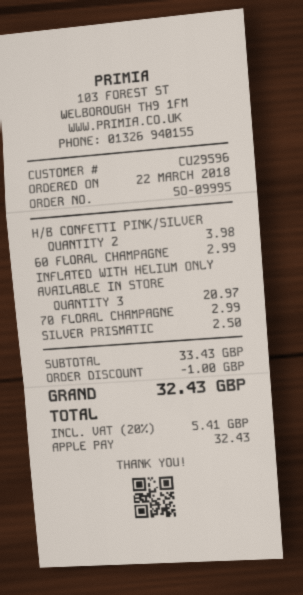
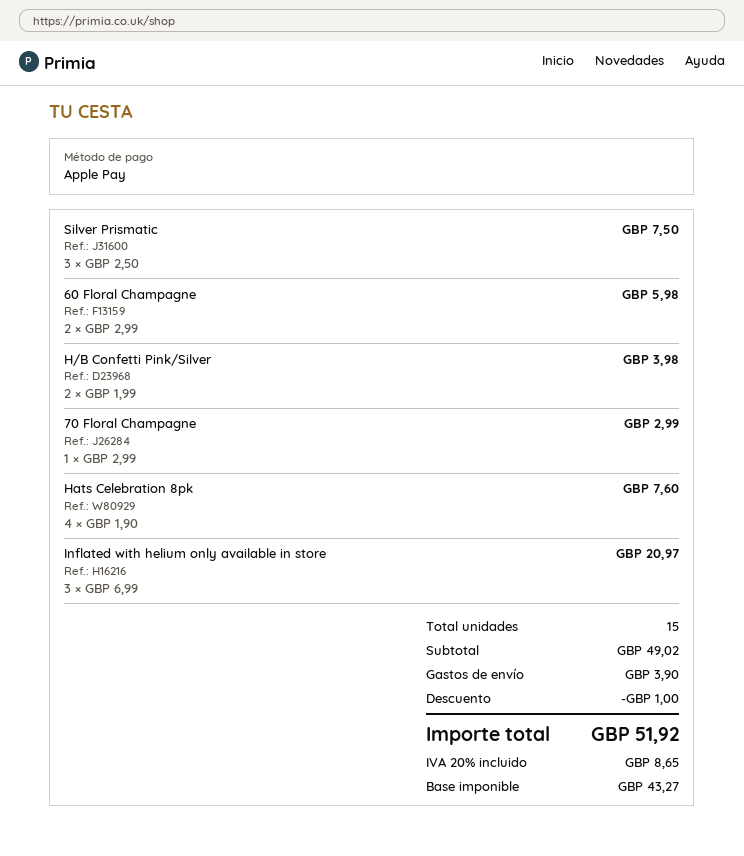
60 FLORAL CHAMPAGNE: 1 for 2.99 -> 2 for 5.98
SILVER PRISMATIC: 1 for 2.50 -> 3 for 7.50
Hats Celebration 8pk: none -> 4 for 7.60
subtotal: 33.43 -> 49.02
shipping: none -> 3.90
tax: 20% = 5.41 -> 20% = 8.65
total: 32.43 -> 51.92

